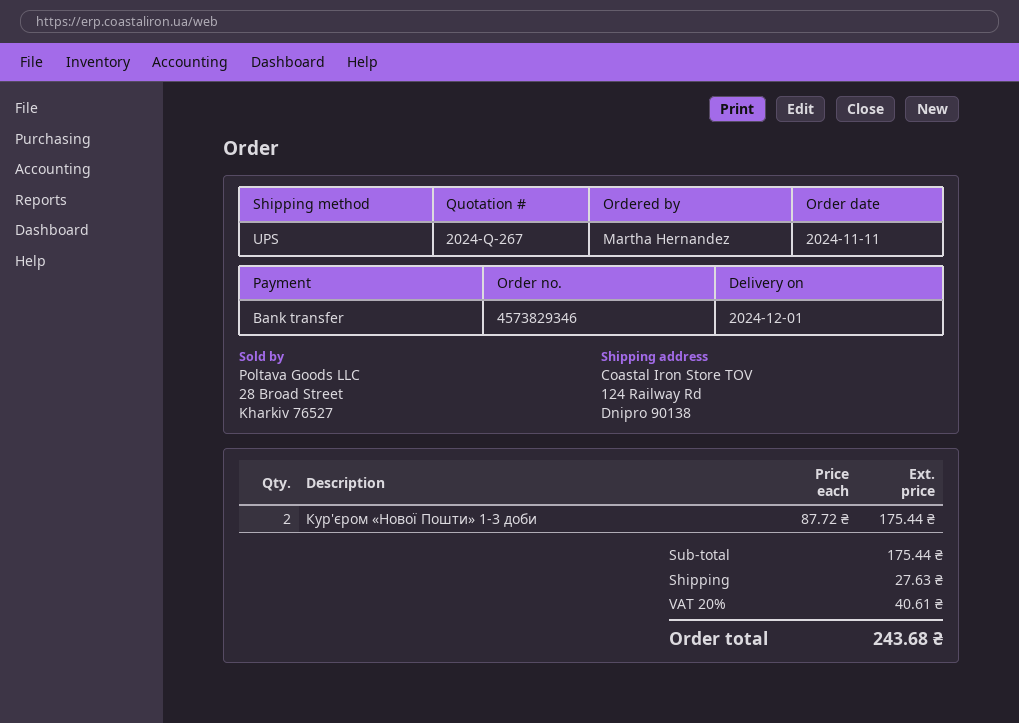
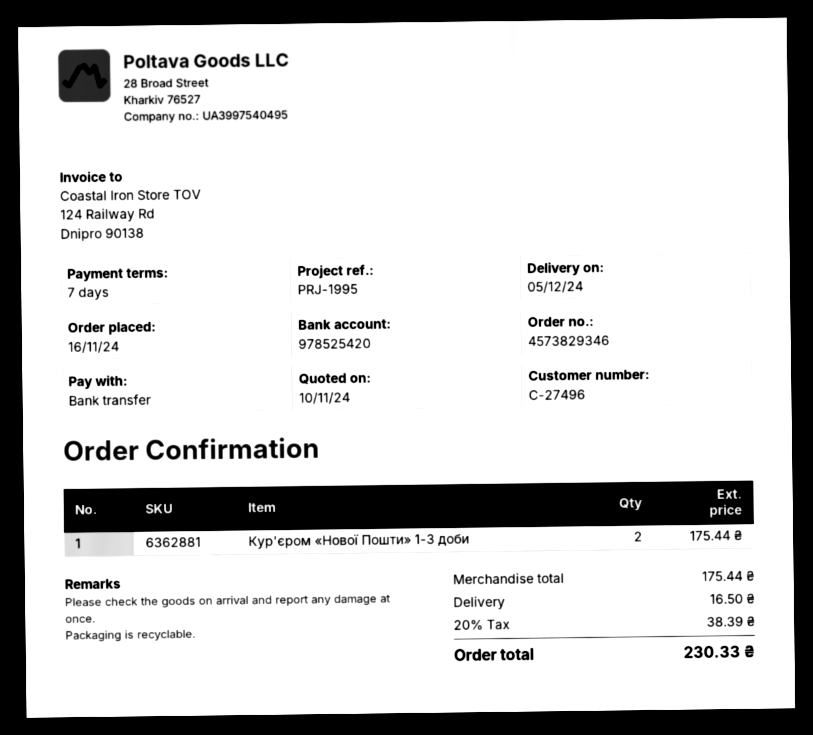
order date: 2024-11-11 -> 2024-11-16
delivery date: 2024-12-01 -> 2024-12-05
shipping: 27.63 -> 16.50
tax: 20% = 40.61 -> 20% = 38.39
total: 243.68 -> 230.33

